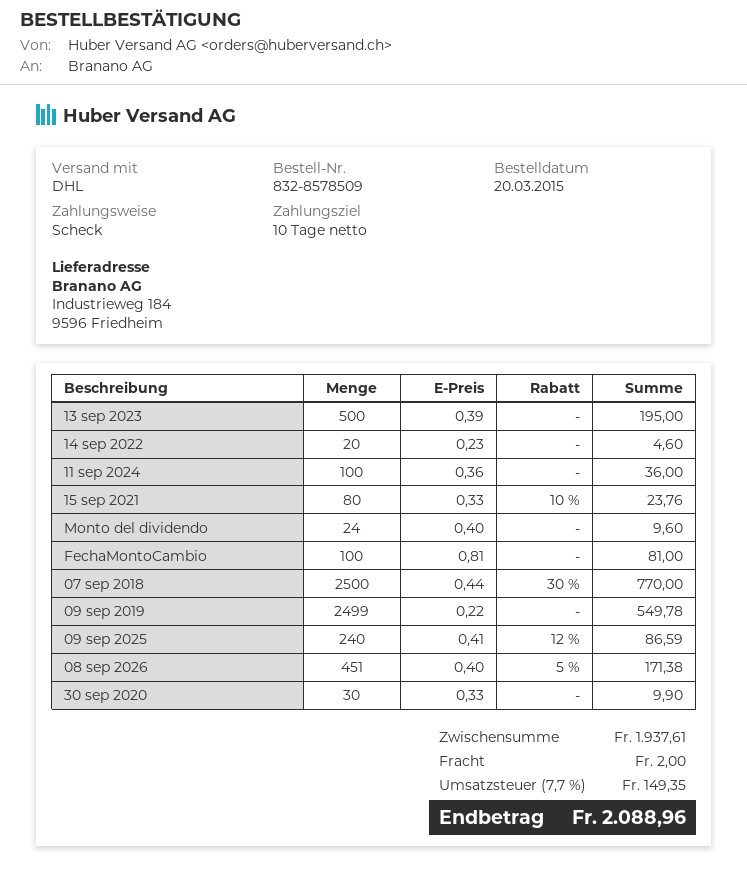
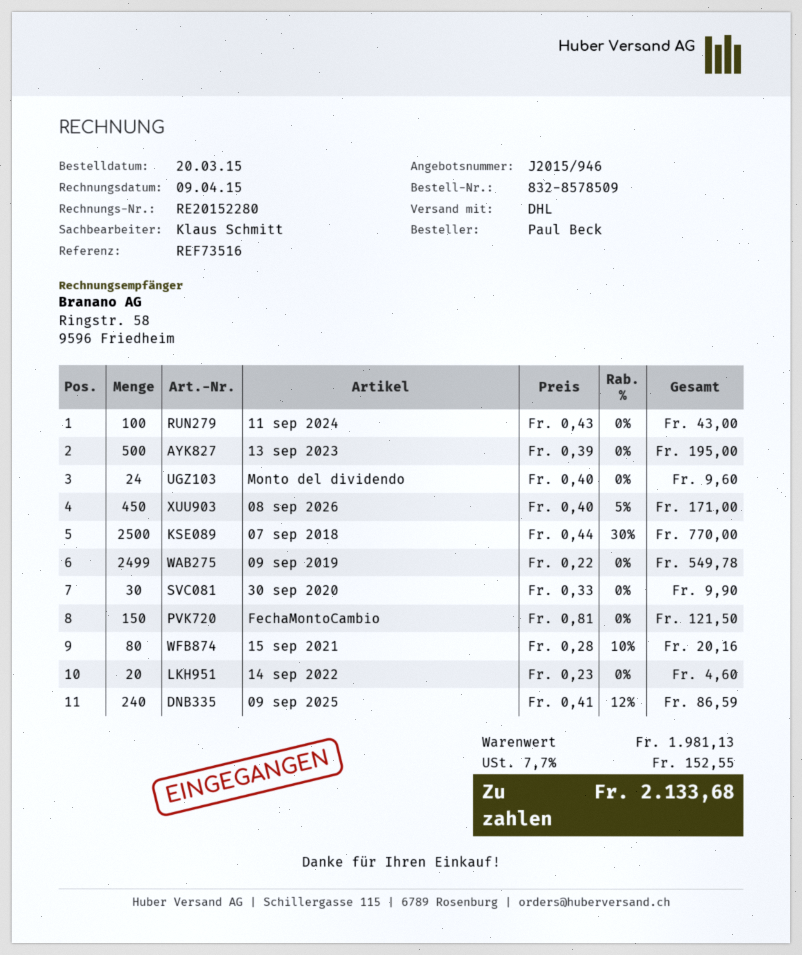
11 sep 2024: 100 x 0.36 = 36.00 -> 100 x 0.43 = 43.00
15 sep 2021: 80 x 0.33 - 10% = 23.76 -> 80 x 0.28 - 10% = 20.16
FechaMontoCambio: 100 x 0.81 = 81.00 -> 150 x 0.81 = 121.50
08 sep 2026: 451 x 0.40 - 5% = 171.38 -> 450 x 0.40 - 5% = 171.00
subtotal: 1937.61 -> 1981.13
shipping: 2.00 -> none
tax: 7.7% = 149.35 -> 7.7% = 152.55
total: 2088.96 -> 2133.68

